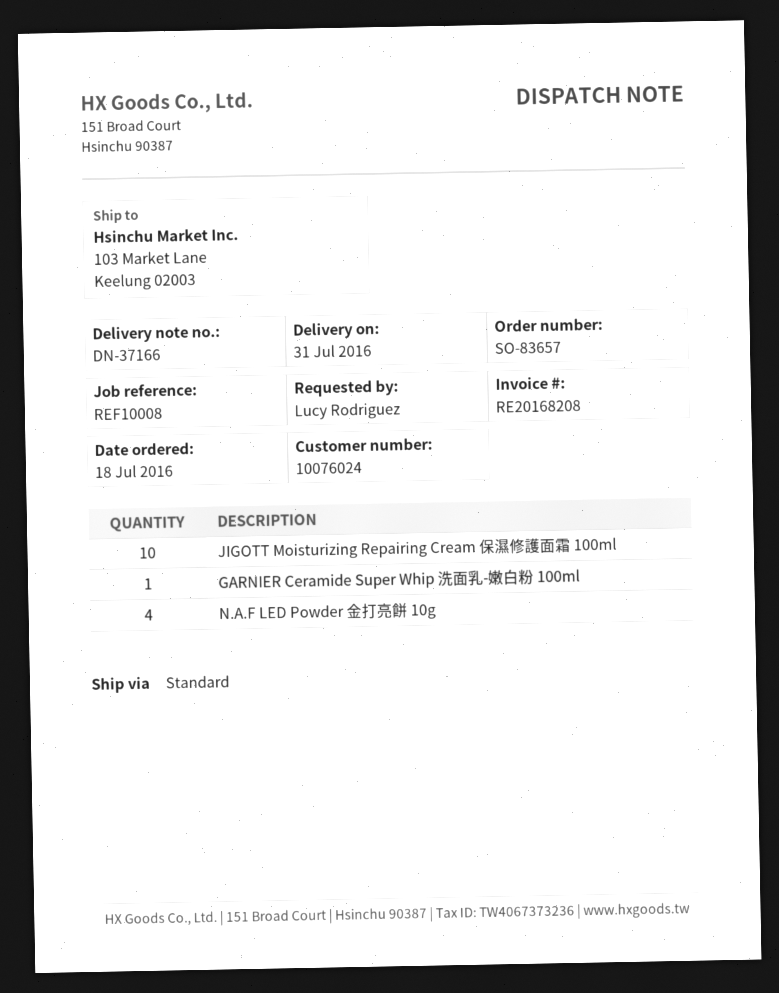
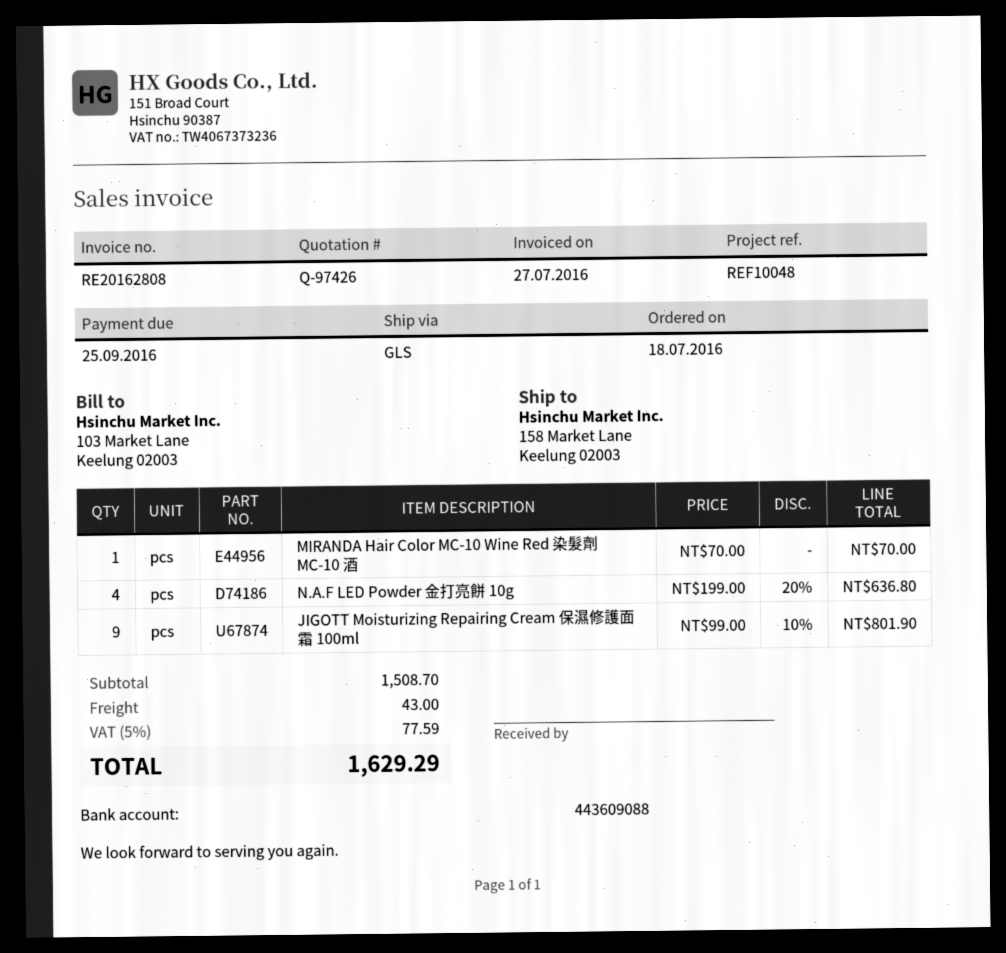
invoice number: RE20168208 -> RE20162808
reference: REF10008 -> REF10048
shipping method: standard -> GLS
ship to: 103 Market Lane, Keelung 02003 -> 158 Market Lane, Keelung 02003
JIGOTT Moisturizing Repairing Cream 保濕修護面霜 100ml: 10 -> 9
GARNIER Ceramide Super Whip 洗面乳-嫩白粉 100ml: 1 -> none
MIRANDA Hair Color MC-10 Wine Red 染髮劑 MC-10 酒: none -> 1

